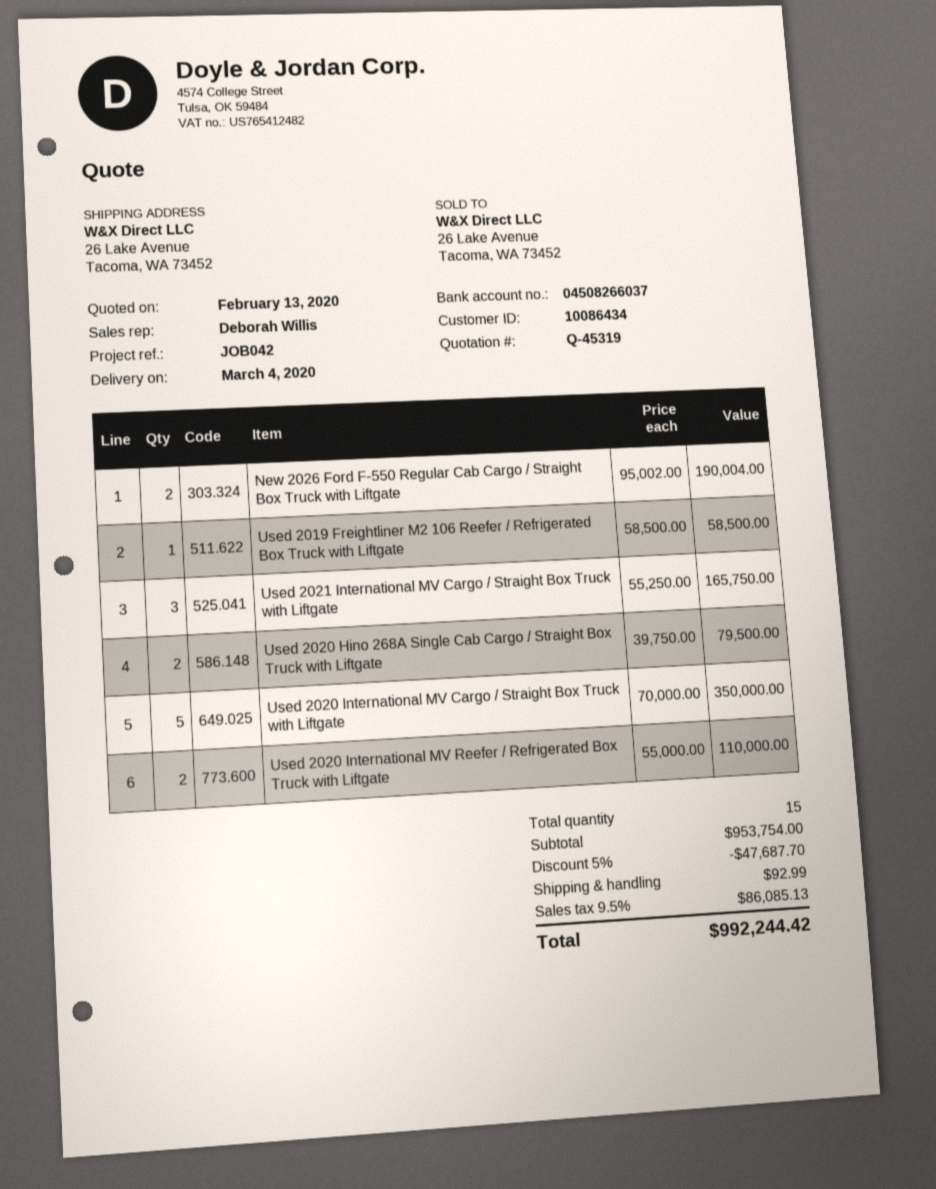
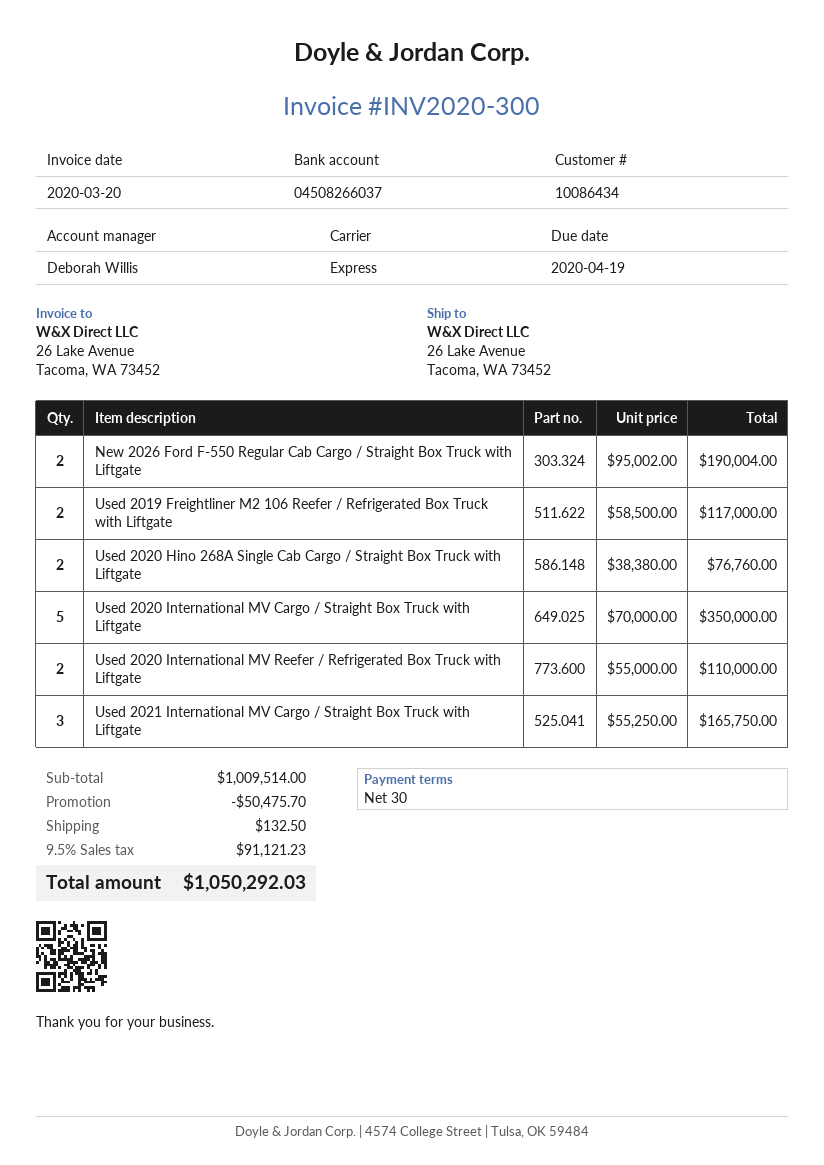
Used 2019 Freightliner M2 106 Reefer / Refrigerated Box Truck with Liftgate: 1 x 58500.00 = 58500.00 -> 2 x 58500.00 = 117000.00
Used 2020 Hino 268A Single Cab Cargo / Straight Box Truck with Liftgate: 2 x 39750.00 = 79500.00 -> 2 x 38380.00 = 76760.00
subtotal: 953754.00 -> 1009514.00
discount: 47687.70 -> 50475.70
shipping: 92.99 -> 132.50
tax: 9.5% = 86085.13 -> 9.5% = 91121.23
total: 992244.42 -> 1050292.03

